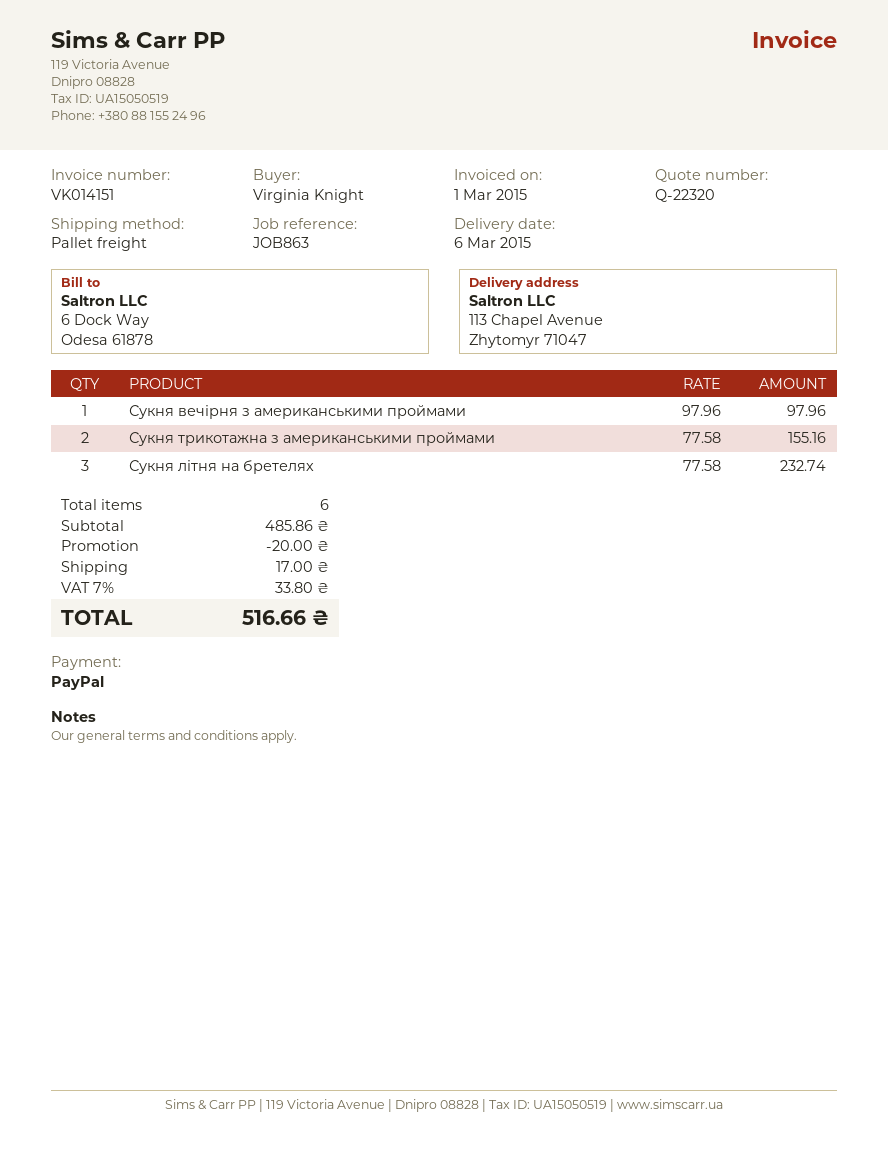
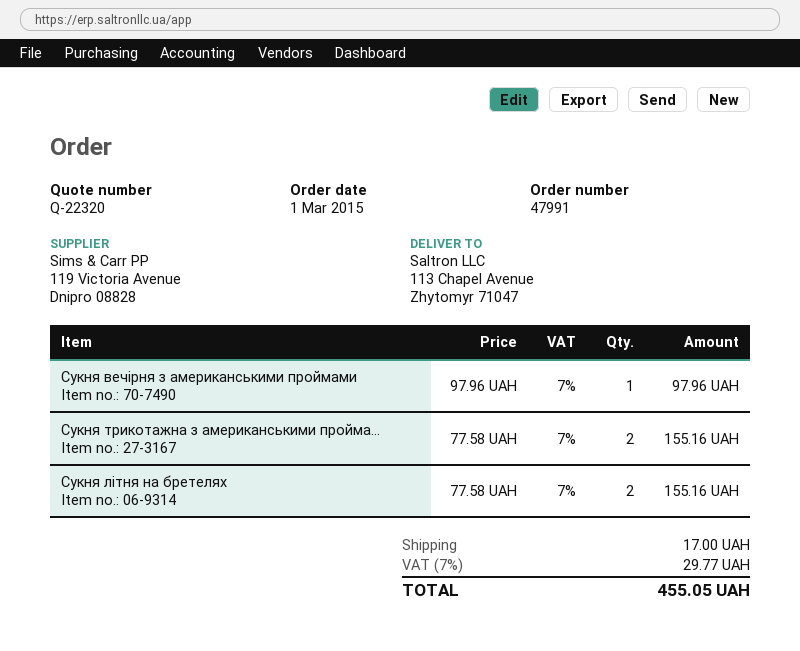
Сукня літня на бретелях: 3 x 77.58 = 232.74 -> 2 x 77.58 = 155.16
discount: 20.00 -> none
tax: 7% = 33.80 -> 7% = 29.77
total: 516.66 -> 455.05

